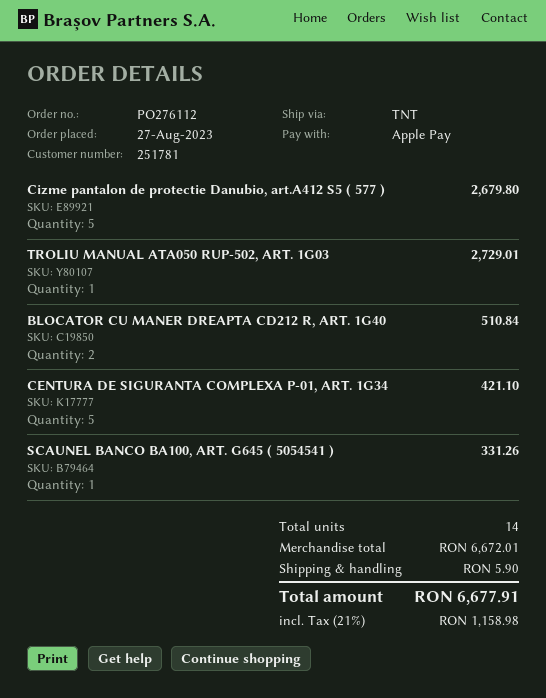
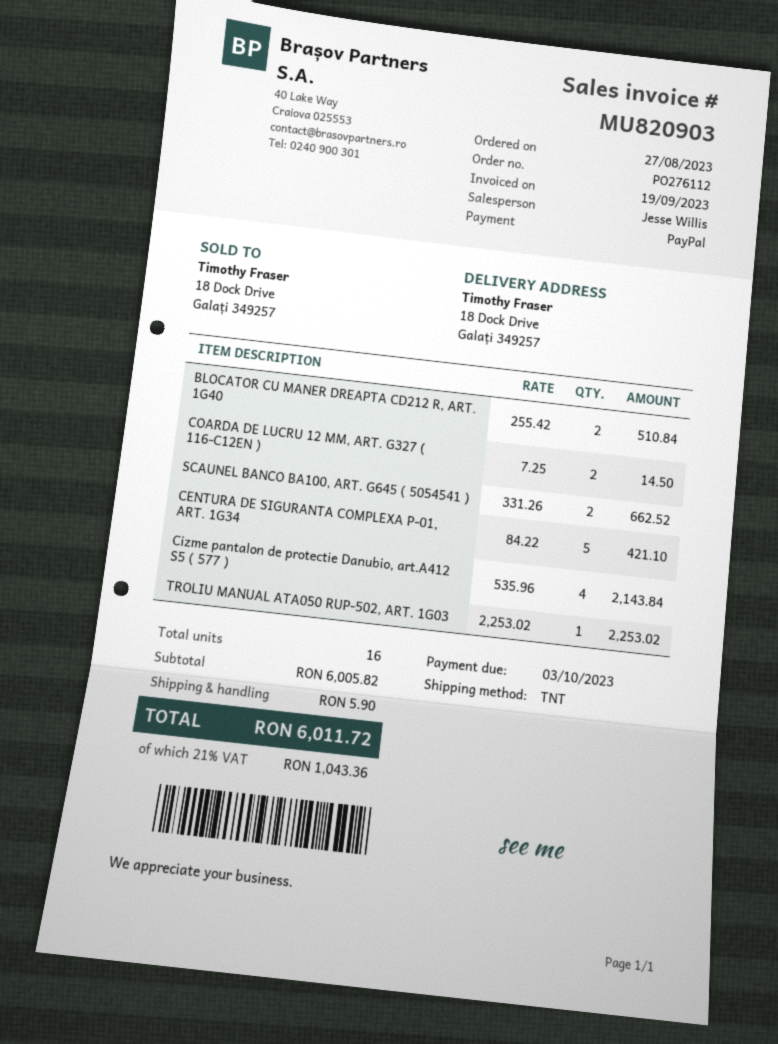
payment method: Apple Pay -> PayPal
Cizme pantalon de protectie Danubio, art.A412 S5 ( 577 ): 5 for 2679.80 -> 4 for 2143.84
TROLIU MANUAL ATA050 RUP-502, ART. 1G03: 1 for 2729.01 -> 1 for 2253.02
SCAUNEL BANCO BA100, ART. G645 ( 5054541 ): 1 for 331.26 -> 2 for 662.52
COARDA DE LUCRU 12 MM, ART. G327 ( 116-C12EN ): none -> 2 for 14.50
total quantity: 14 -> 16
subtotal: 6672.01 -> 6005.82
tax: 21% = 1158.98 -> 21% = 1043.36
total: 6677.91 -> 6011.72

